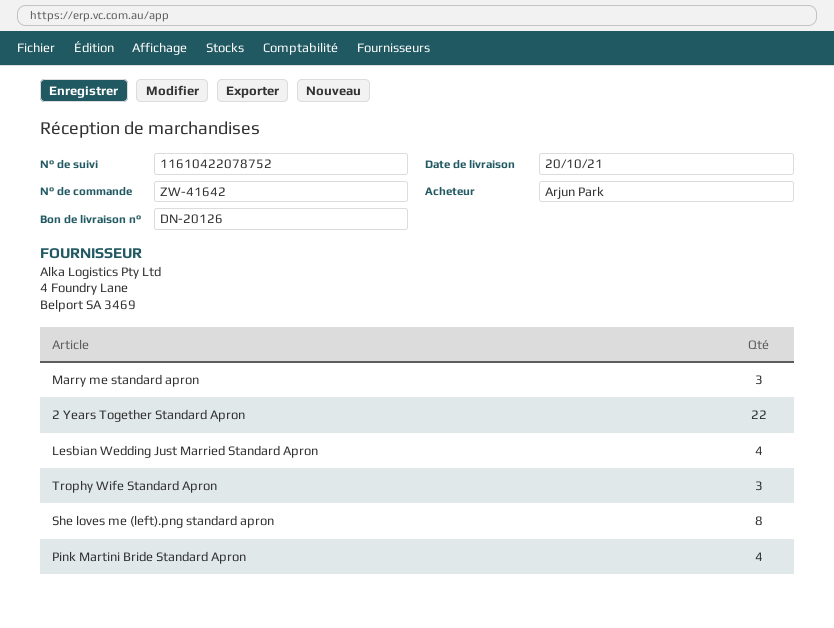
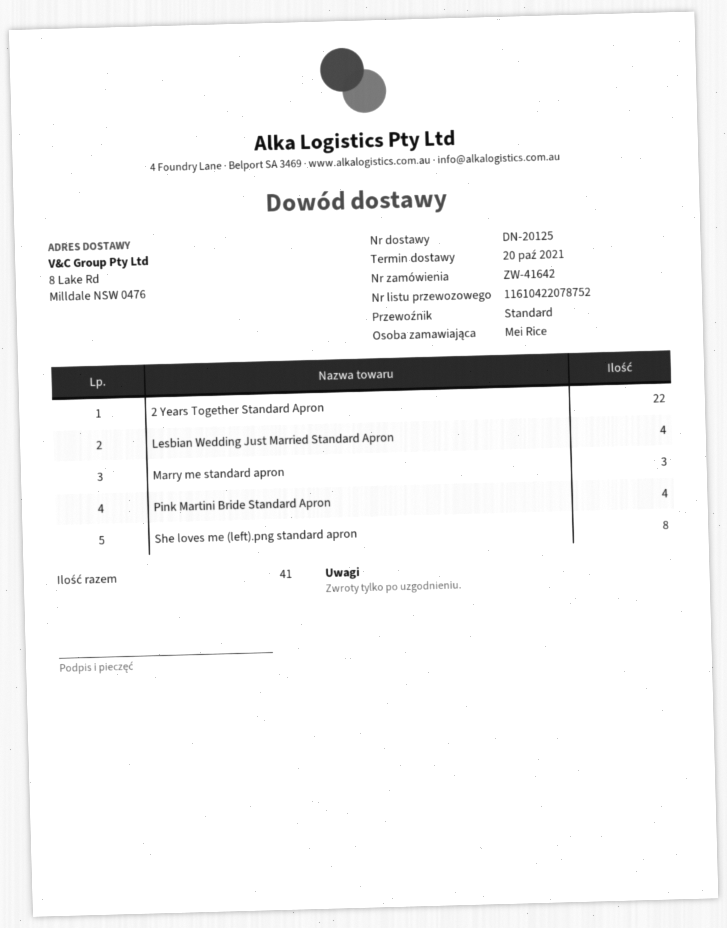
delivery note number: DN-20126 -> DN-20125
ordered by: Arjun Park -> Mei Rice
Trophy Wife Standard Apron: 3 -> none

